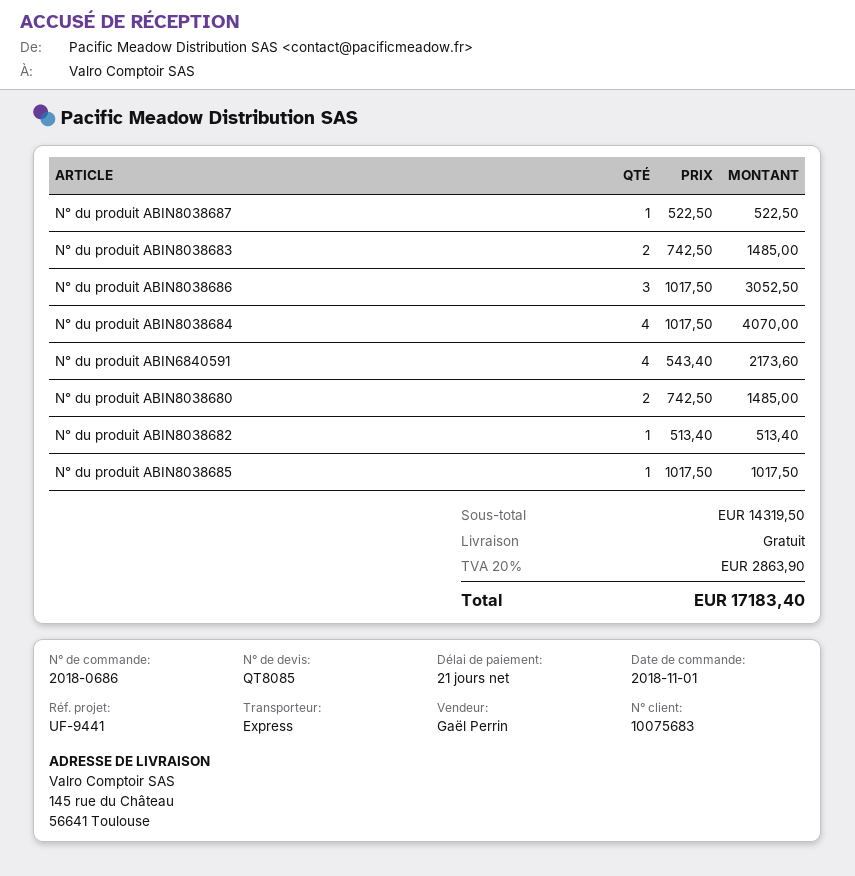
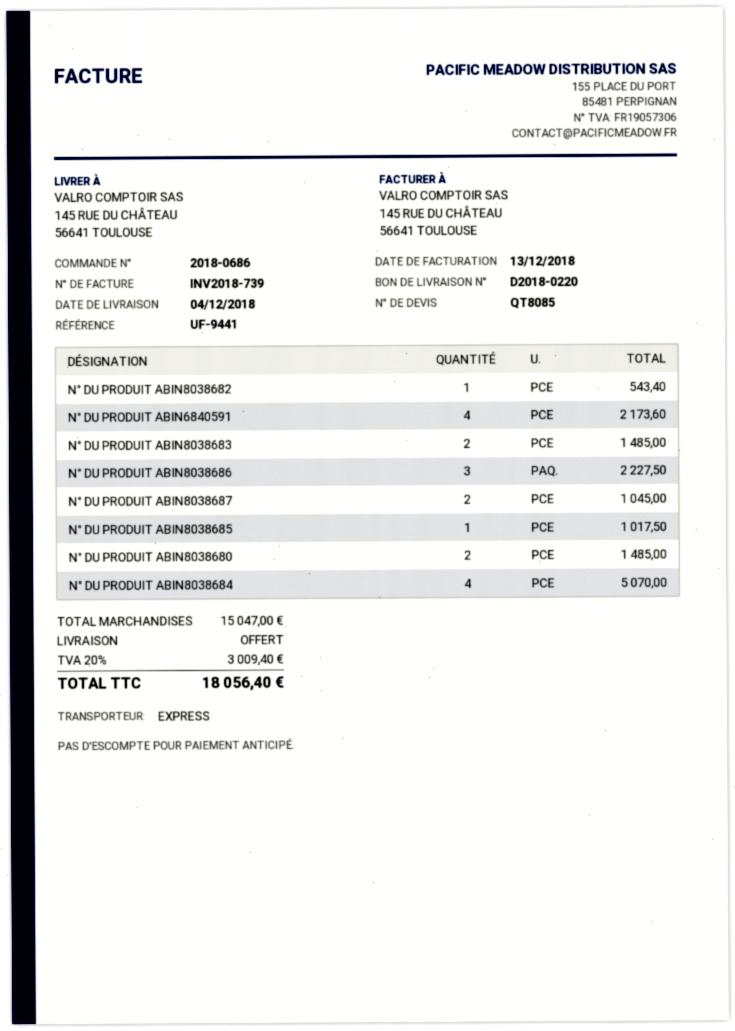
N° du produit ABIN8038687: 1 for 522.50 -> 2 for 1045.00
N° du produit ABIN8038686: 3 for 3052.50 -> 3 for 2227.50
N° du produit ABIN8038684: 4 for 4070.00 -> 4 for 5070.00
N° du produit ABIN8038682: 1 for 513.40 -> 1 for 543.40
subtotal: 14319.50 -> 15047.00
tax: 20% = 2863.90 -> 20% = 3009.40
total: 17183.40 -> 18056.40

